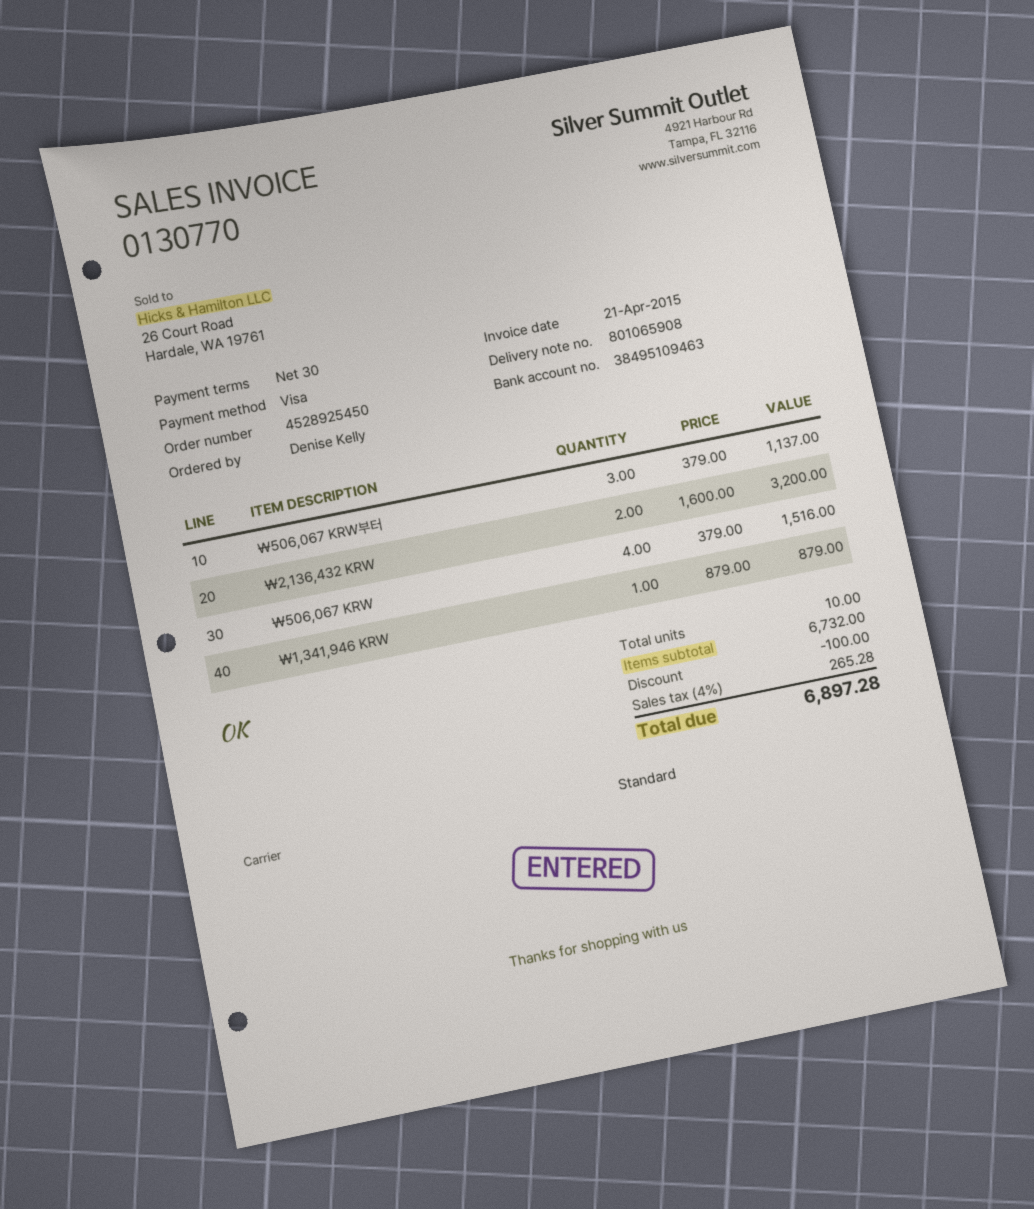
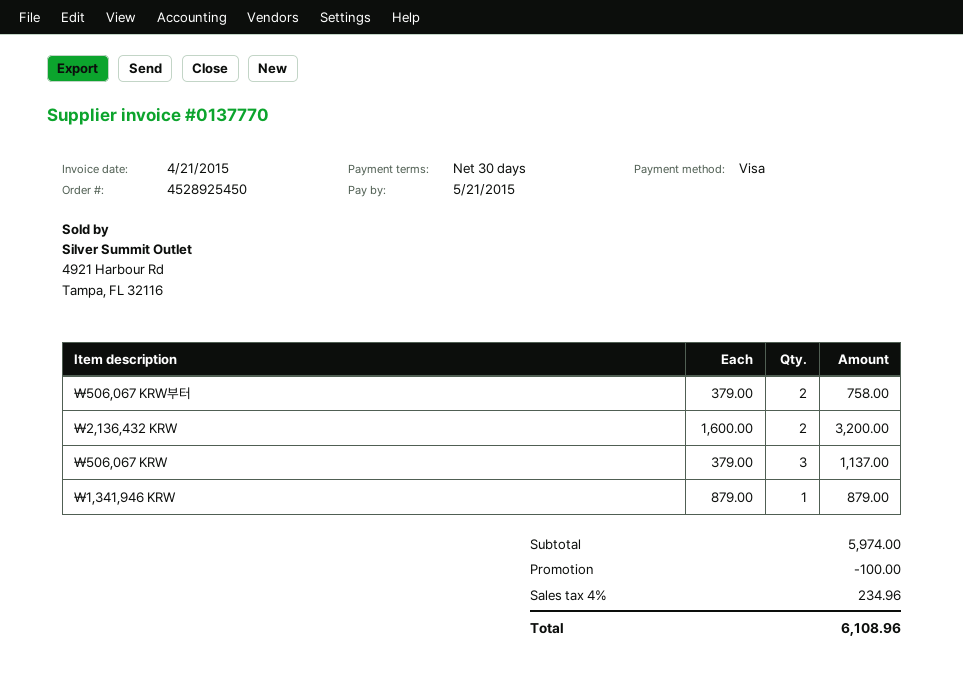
invoice number: 0130770 -> 0137770
₩506,067 KRW부터: 3 x 379.00 = 1137.00 -> 2 x 379.00 = 758.00
₩506,067 KRW: 4 x 379.00 = 1516.00 -> 3 x 379.00 = 1137.00
subtotal: 6732.00 -> 5974.00
tax: 4% = 265.28 -> 4% = 234.96
total: 6897.28 -> 6108.96

